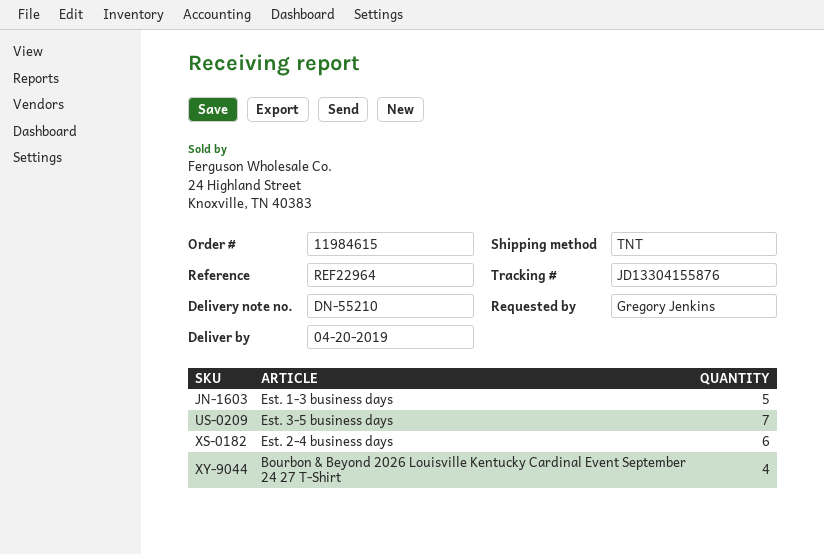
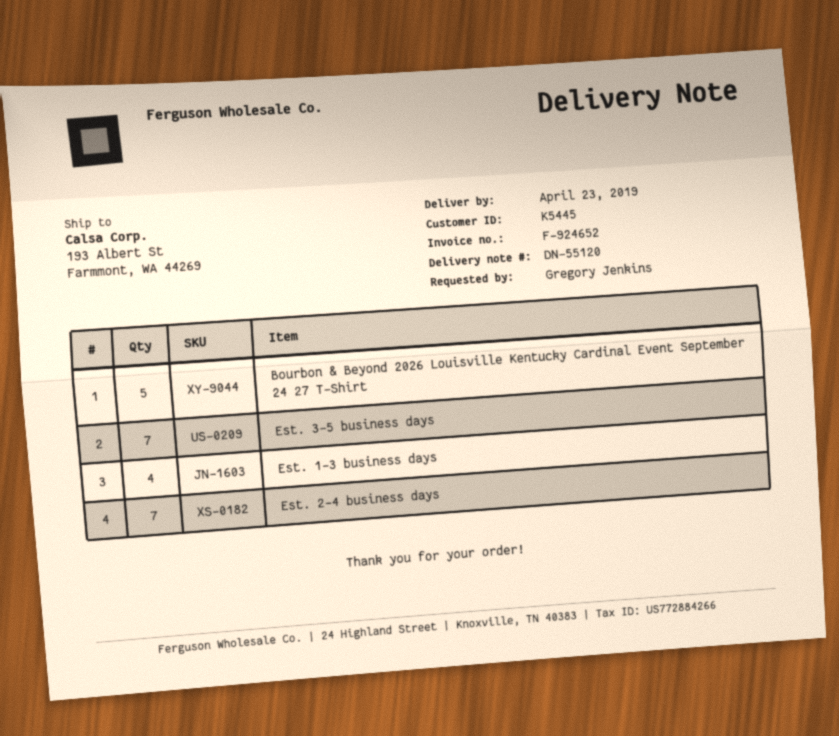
delivery note number: DN-55210 -> DN-55120
delivery date: 2019-04-20 -> 2019-04-23
Est. 1-3 business days: 5 -> 4
Est. 2-4 business days: 6 -> 7
Bourbon & Beyond 2026 Louisville Kentucky Cardinal Event September 24 27 T-Shirt: 4 -> 5

